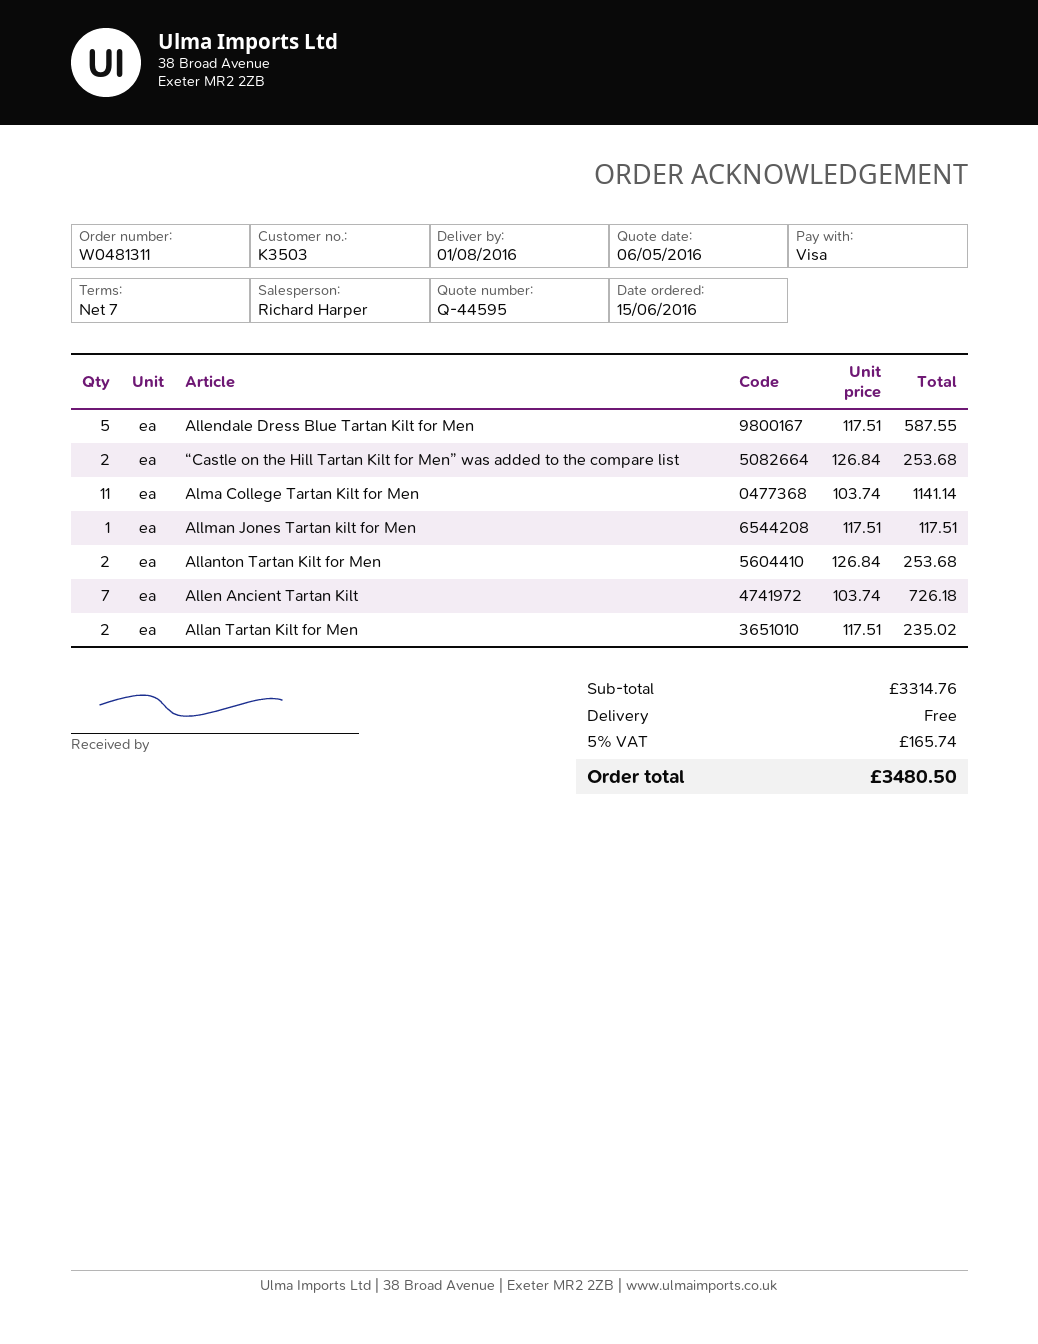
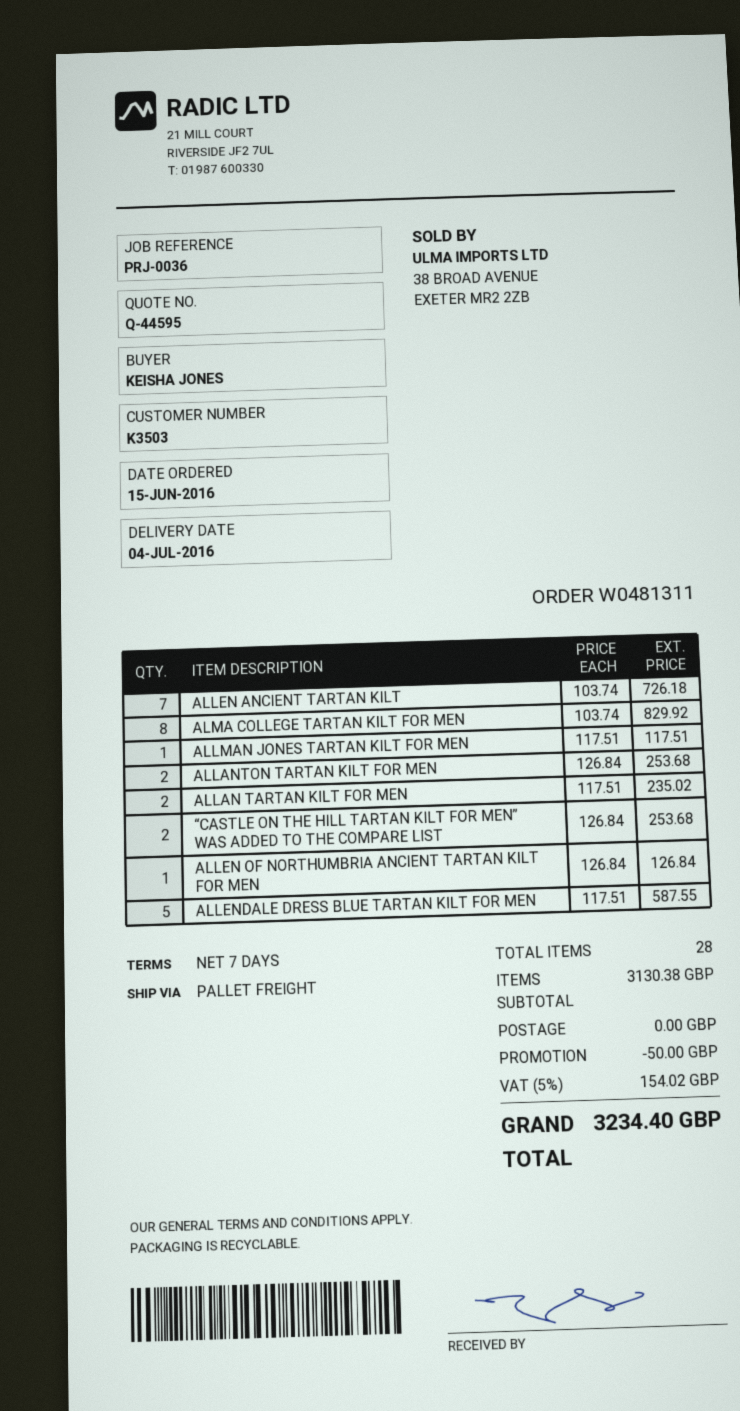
delivery date: 2016-08-01 -> 2016-07-04
Alma College Tartan Kilt for Men: 11 x 103.74 = 1141.14 -> 8 x 103.74 = 829.92
ALLEN OF NORTHUMBRIA ANCIENT TARTAN KILT FOR MEN: none -> 1 x 126.84 = 126.84
subtotal: 3314.76 -> 3130.38
discount: none -> 50.00
tax: 5% = 165.74 -> 5% = 154.02
total: 3480.50 -> 3234.40

